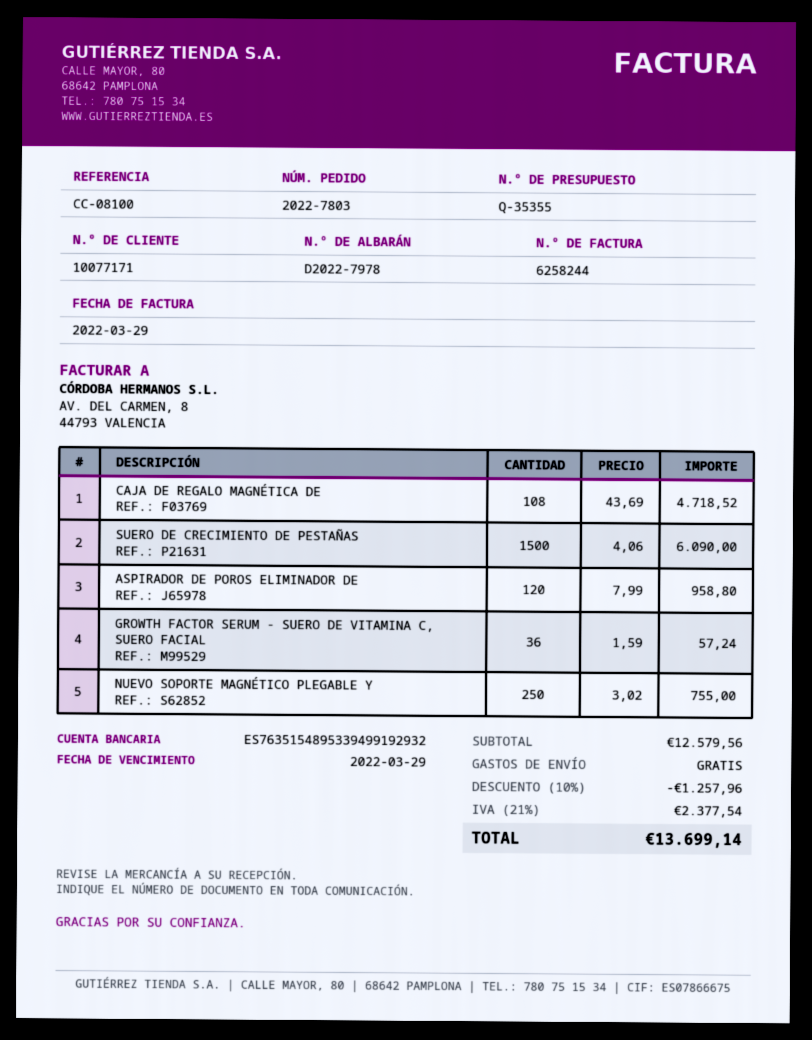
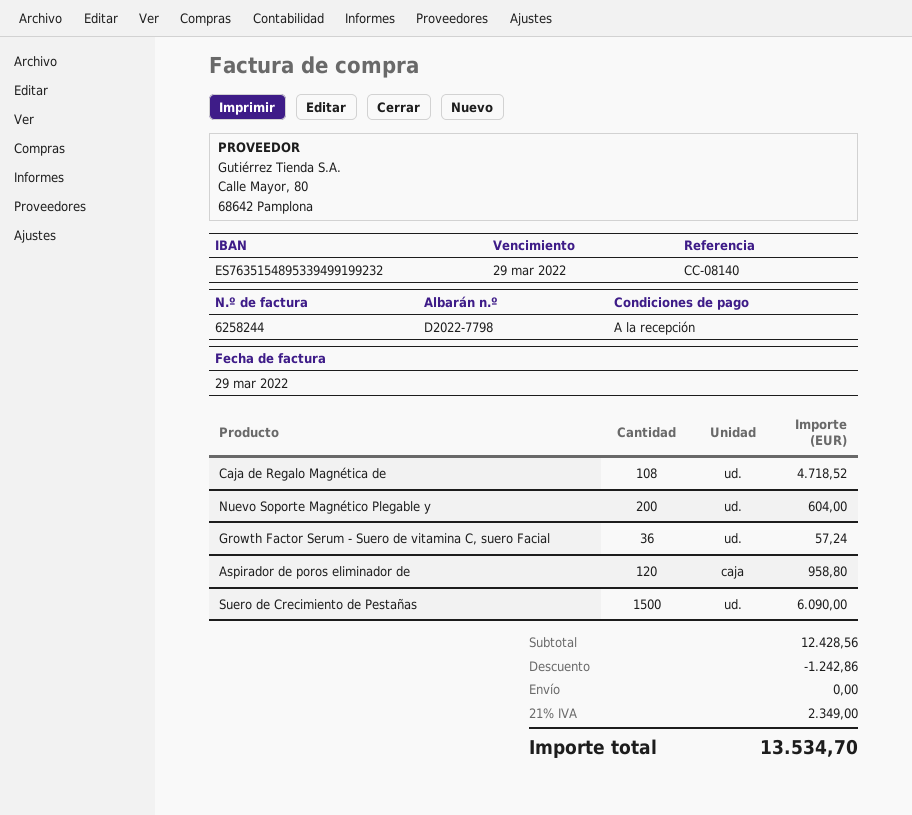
delivery note number: D2022-7978 -> D2022-7798
reference: CC-08100 -> CC-08140
bank account: ES7635154895339499192932 -> ES7635154895339499199232
NUEVO SOPORTE MAGNÉTICO PLEGABLE Y: 250 for 755.00 -> 200 for 604.00
subtotal: 12579.56 -> 12428.56
discount: 1257.96 -> 1242.86
tax: 21% = 2377.54 -> 21% = 2349.00
total: 13699.14 -> 13534.70

